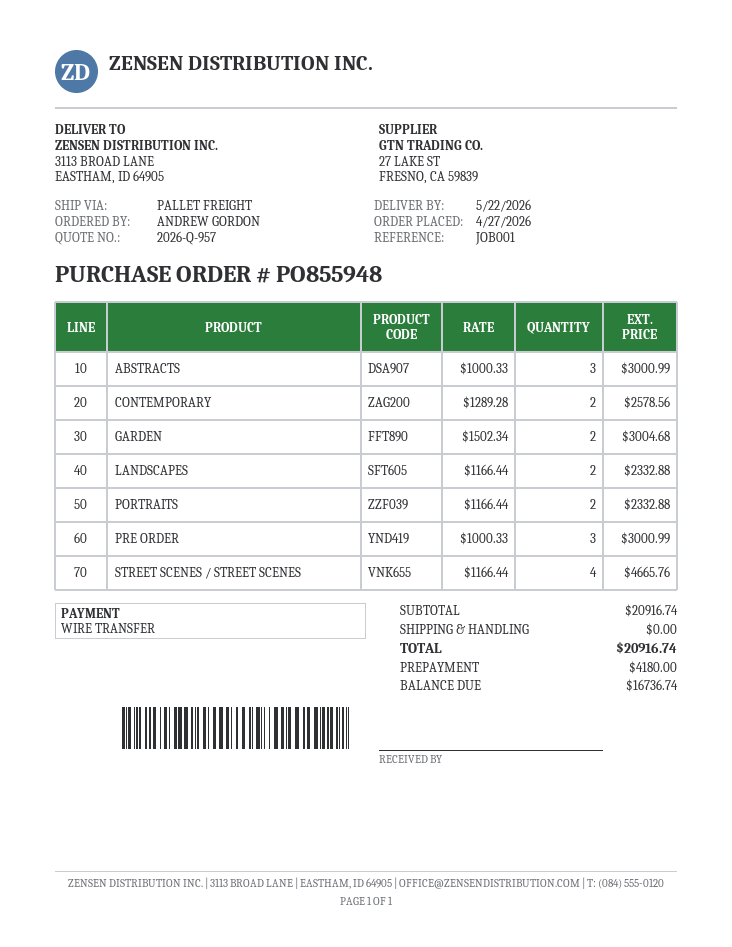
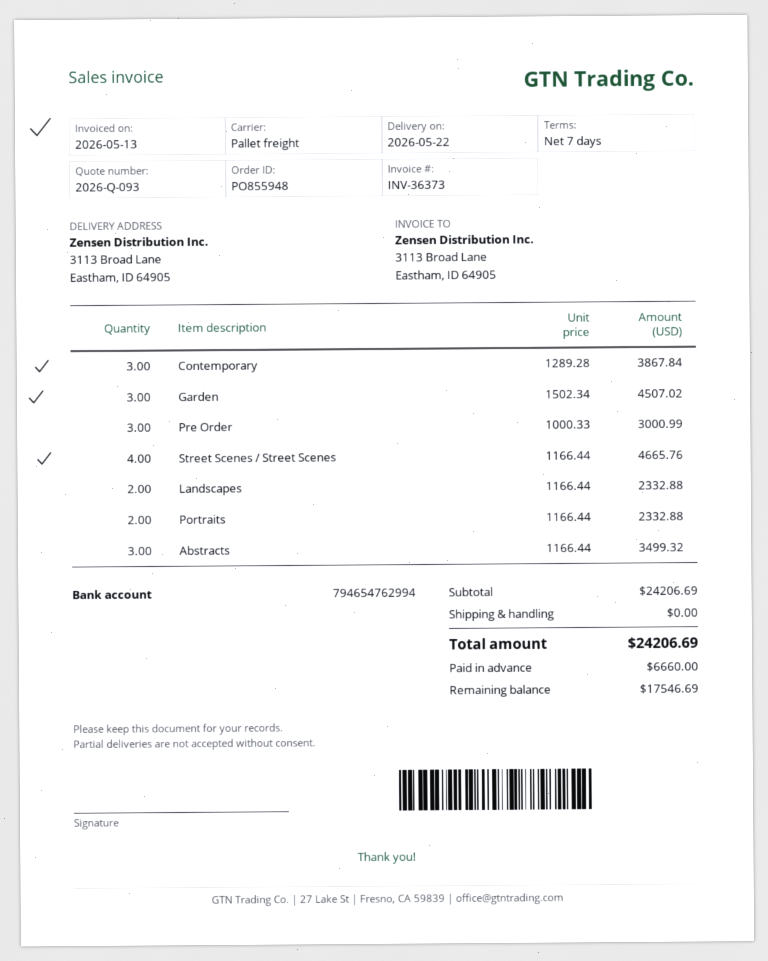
quote number: 2026-Q-957 -> 2026-Q-093
ABSTRACTS: 3 x 1000.33 = 3000.99 -> 3 x 1166.44 = 3499.32
CONTEMPORARY: 2 x 1289.28 = 2578.56 -> 3 x 1289.28 = 3867.84
GARDEN: 2 x 1502.34 = 3004.68 -> 3 x 1502.34 = 4507.02
subtotal: 20916.74 -> 24206.69
total: 20916.74 -> 24206.69
deposit: 4180.00 -> 6660.00
balance: 16736.74 -> 17546.69

